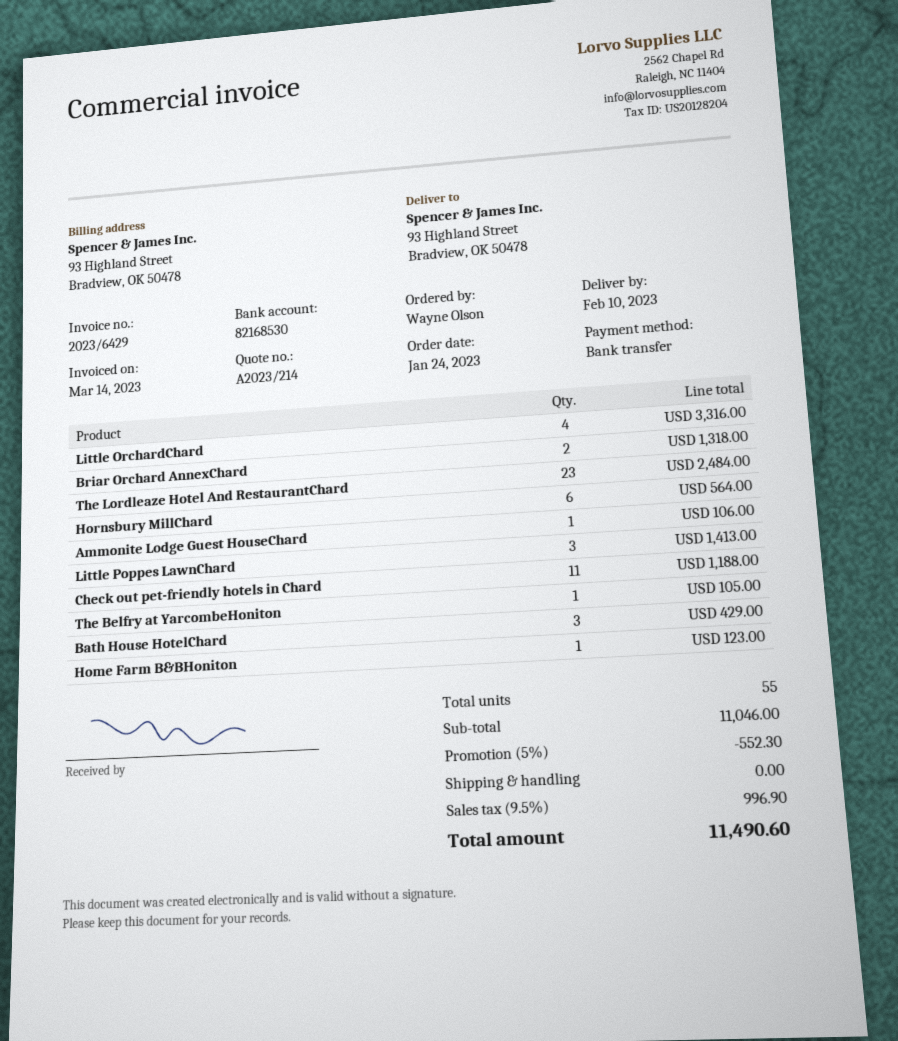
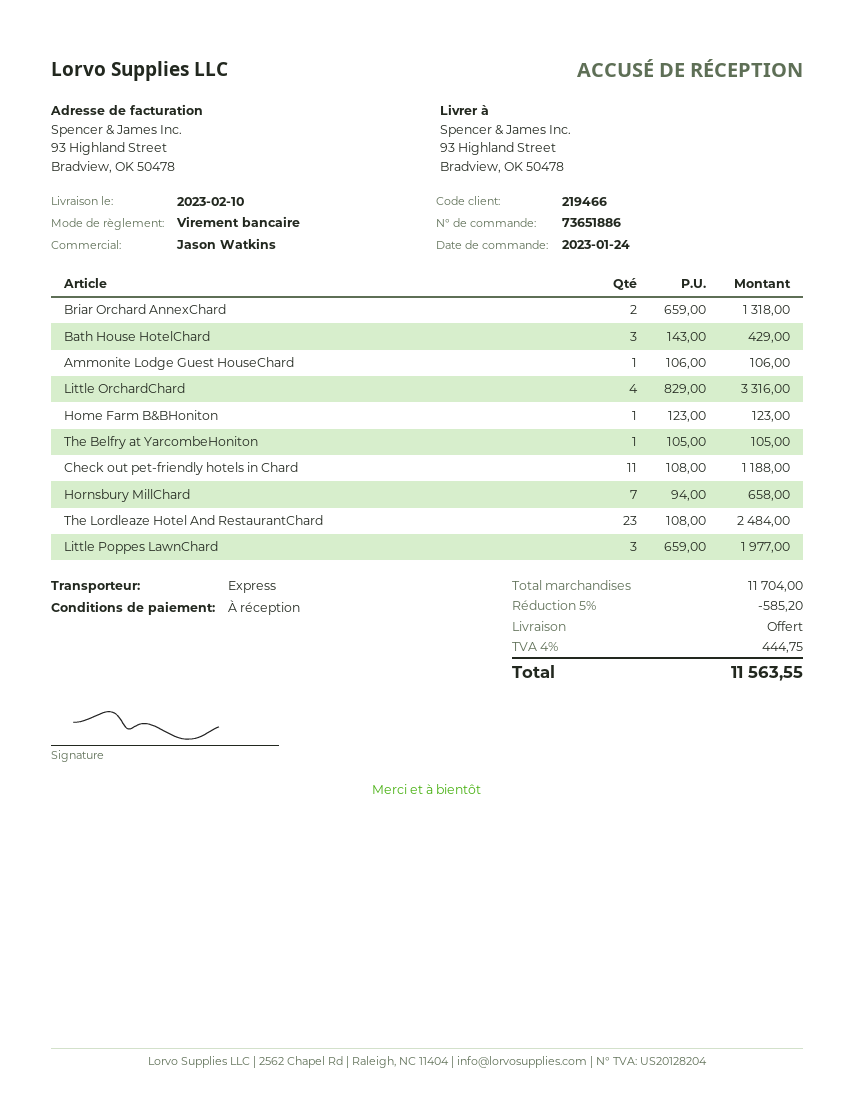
Hornsbury MillChard: 6 for 564.00 -> 7 for 658.00
Little Poppes LawnChard: 3 for 1413.00 -> 3 for 1977.00
subtotal: 11046.00 -> 11704.00
discount: 5% = 552.30 -> 5% = 585.20
tax: 9.5% = 996.90 -> 4% = 444.75
total: 11490.60 -> 11563.55

